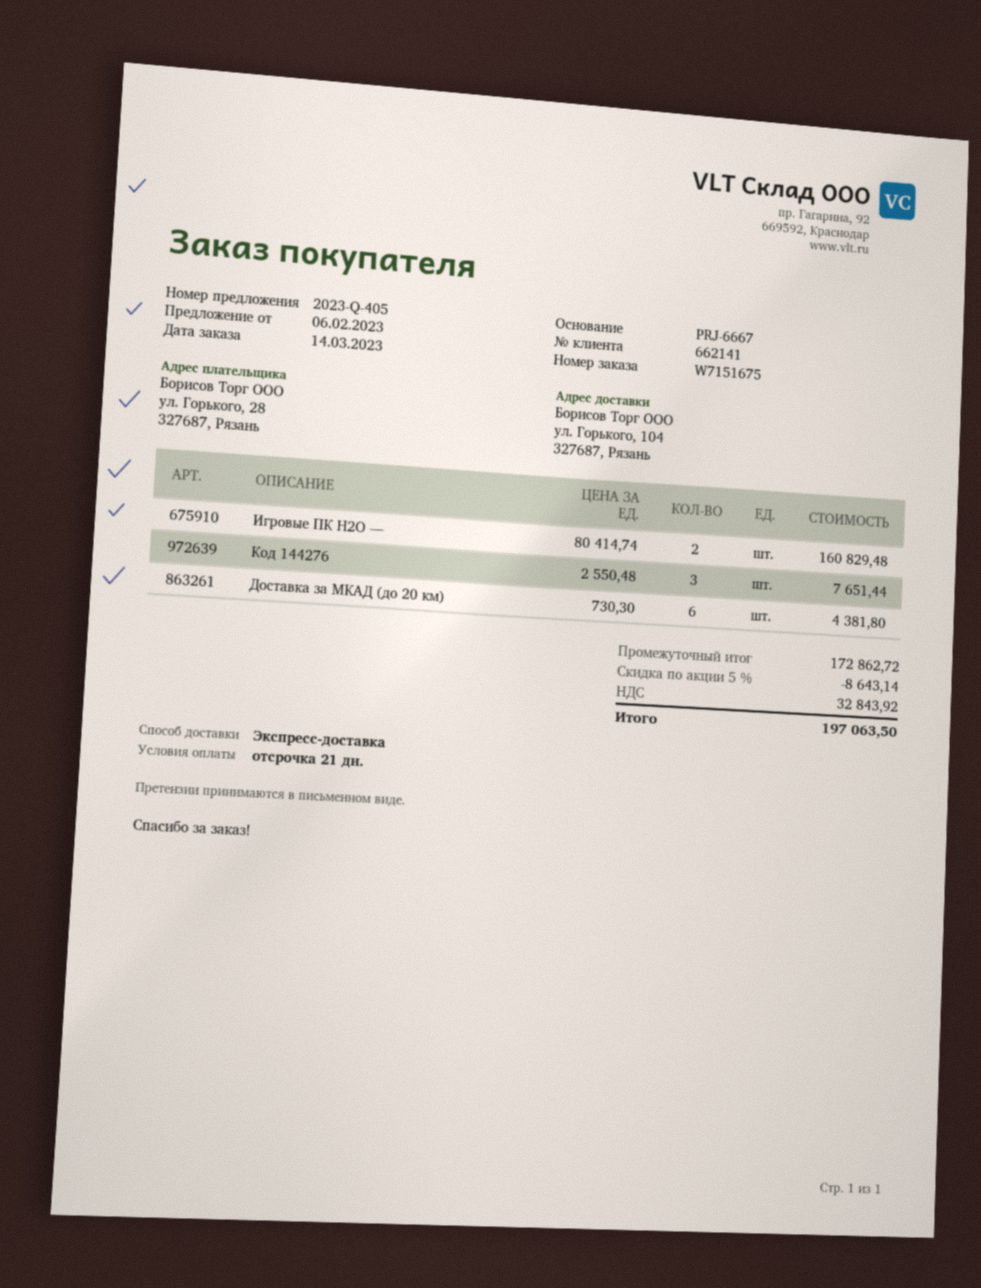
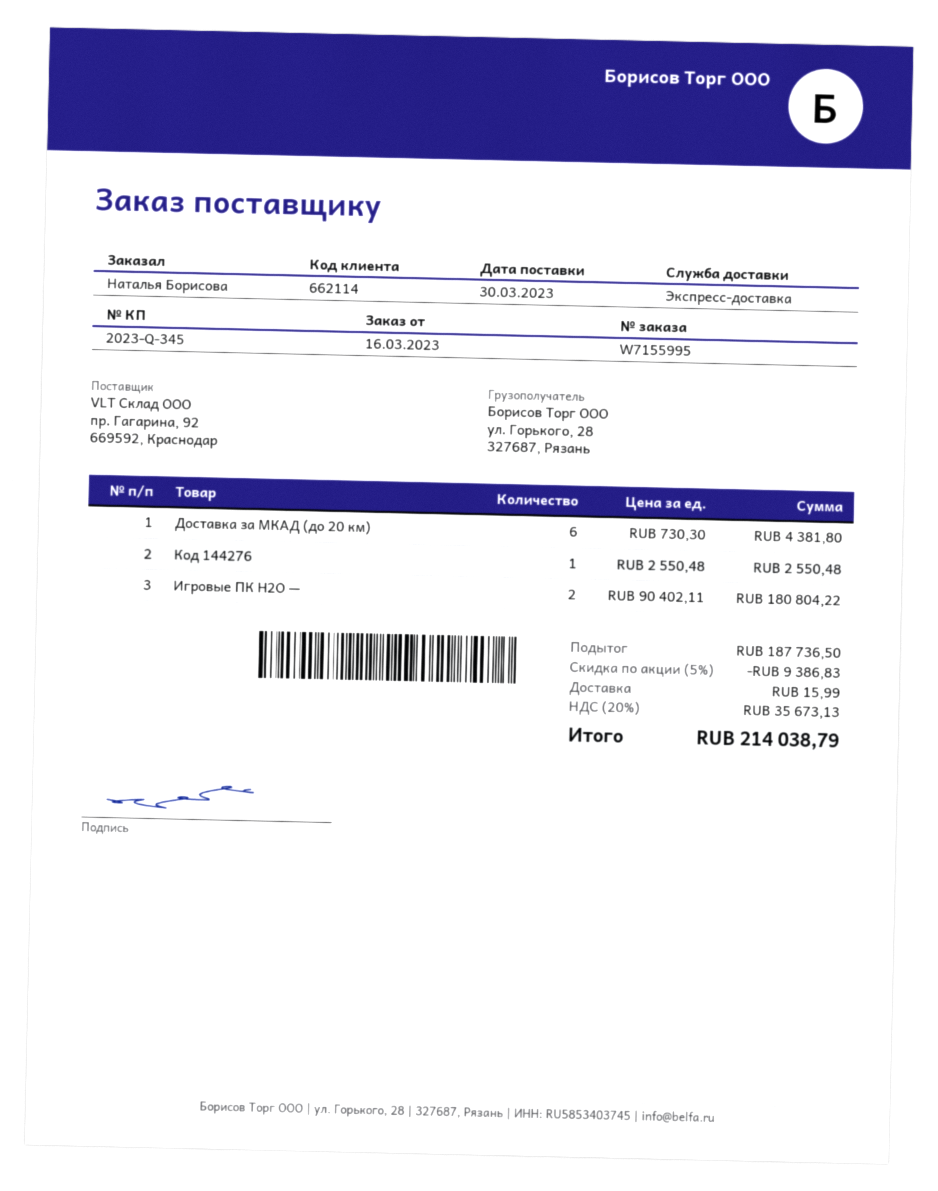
quote number: 2023-Q-405 -> 2023-Q-345
order number: W7151675 -> W7155995
order date: 2023-03-14 -> 2023-03-16
customer number: 662141 -> 662114
ship to: ул. Горького, 104, 327687, Рязань -> ул. Горького, 28, 327687, Рязань
Игровые ПК H2O —: 2 x 80414.74 = 160829.48 -> 2 x 90402.11 = 180804.22
Код 144276: 3 x 2550.48 = 7651.44 -> 1 x 2550.48 = 2550.48
subtotal: 172862.72 -> 187736.50
discount: 5% = 8643.14 -> 5% = 9386.83
shipping: none -> 15.99
tax: 32843.92 -> 35673.13
total: 197063.50 -> 214038.79

